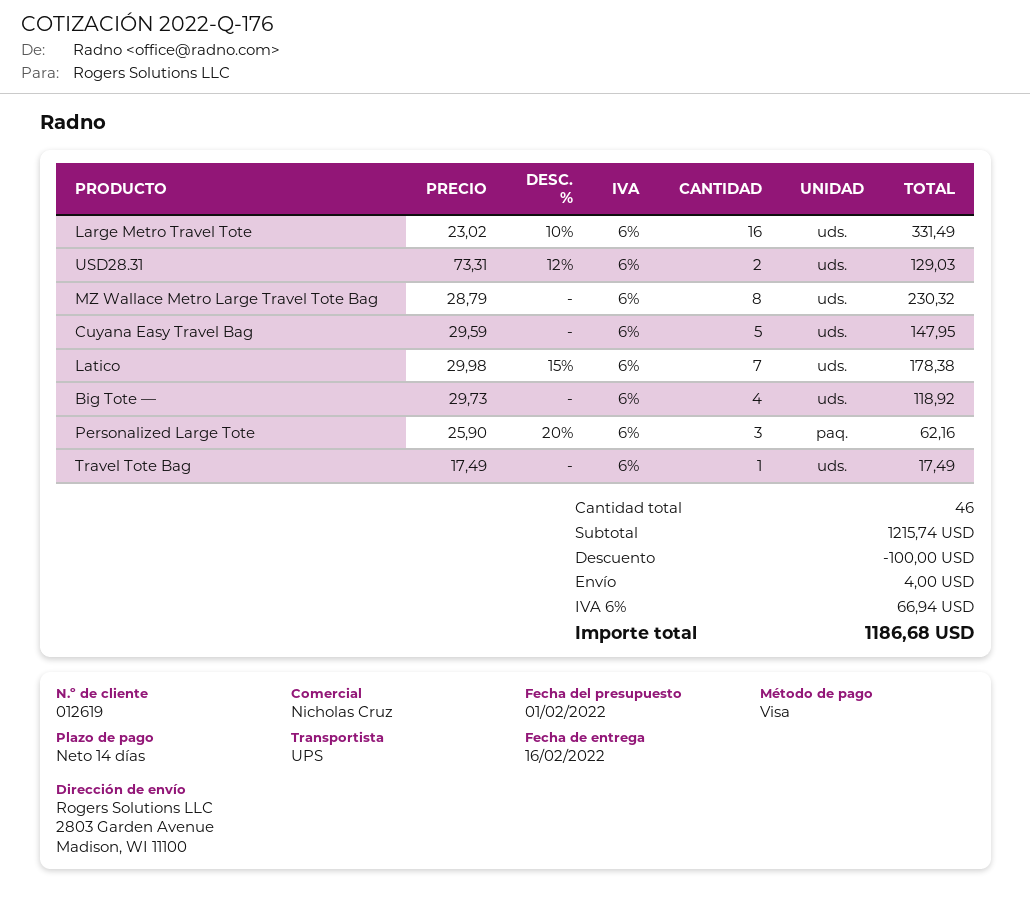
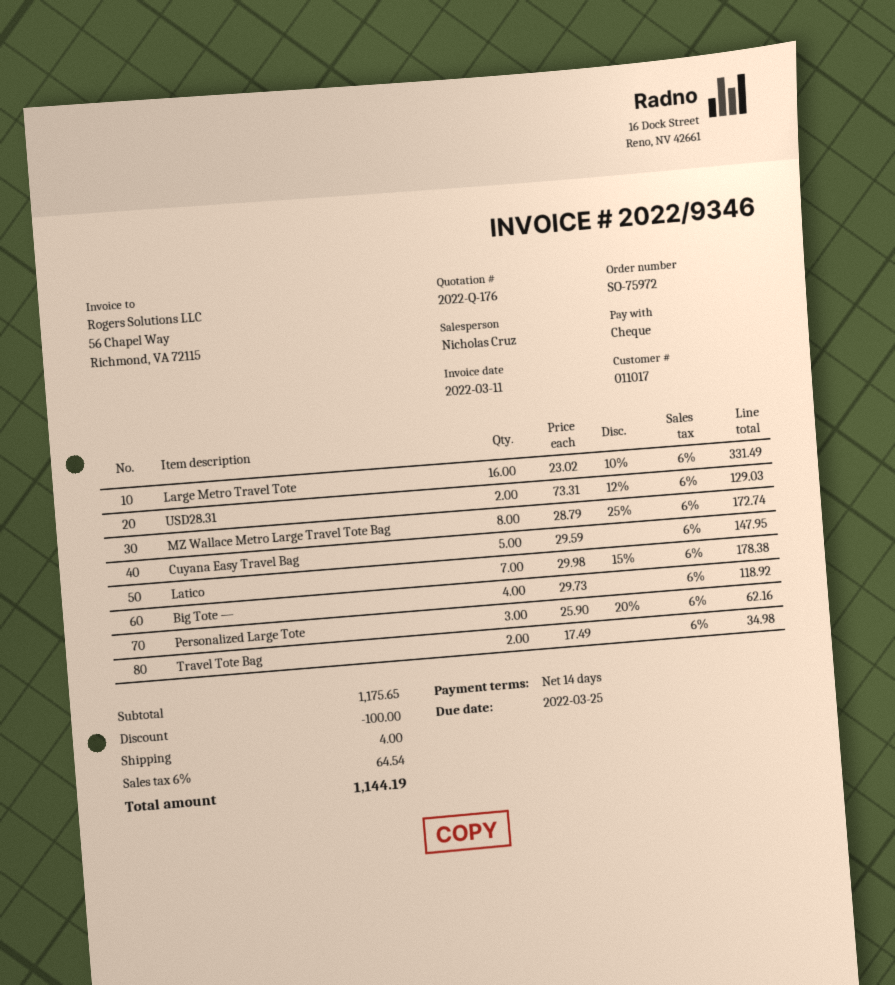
customer number: 012619 -> 011017
payment method: Visa -> cheque
MZ Wallace Metro Large Travel Tote Bag: 8 x 28.79 = 230.32 -> 8 x 28.79 - 25% = 172.74
Travel Tote Bag: 1 x 17.49 = 17.49 -> 2 x 17.49 = 34.98
subtotal: 1215.74 -> 1175.65
tax: 6% = 66.94 -> 6% = 64.54
total: 1186.68 -> 1144.19

